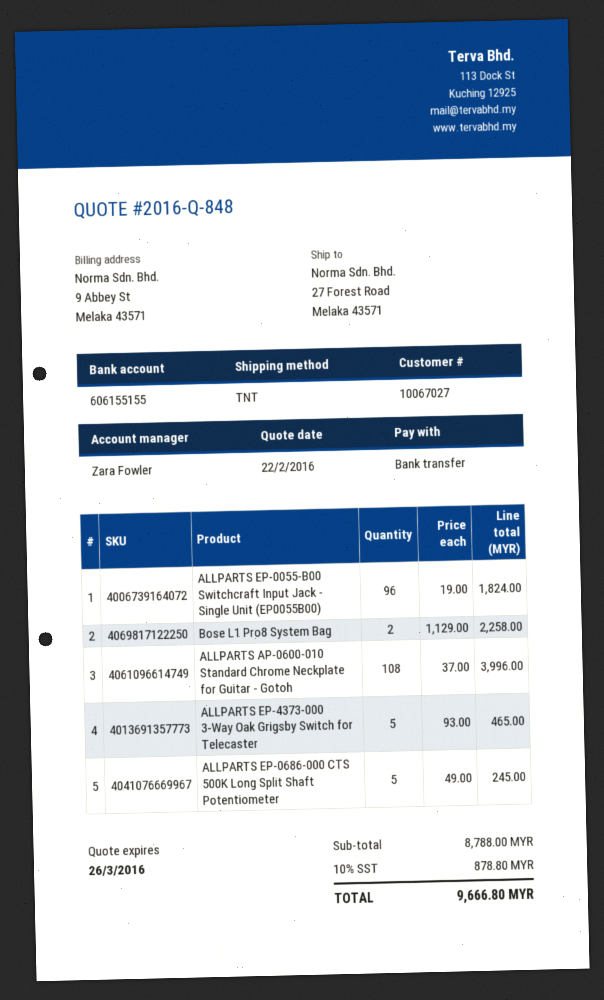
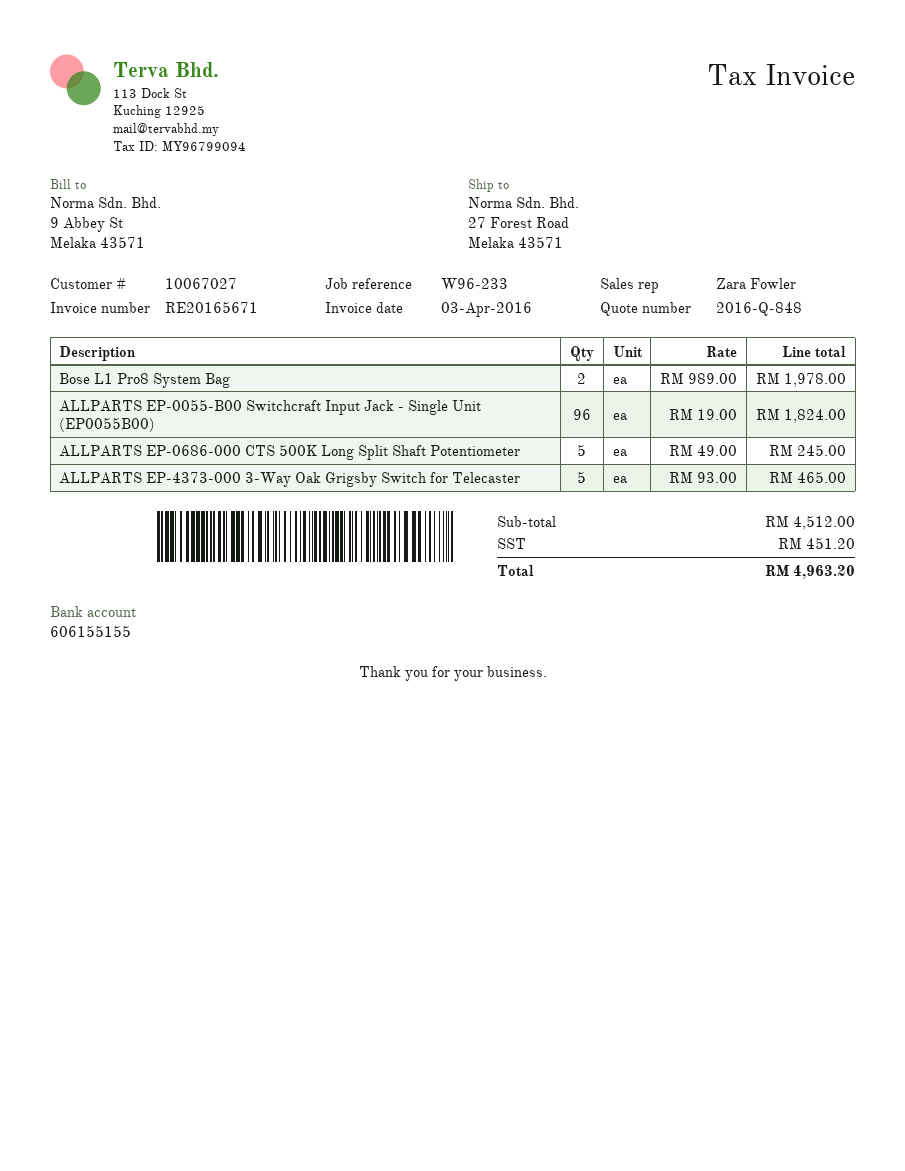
Bose L1 Pro8 System Bag: 2 x 1129.00 = 2258.00 -> 2 x 989.00 = 1978.00
ALLPARTS AP-0600-010 Standard Chrome Neckplate for Guitar - Gotoh: 108 x 37.00 = 3996.00 -> none
subtotal: 8788.00 -> 4512.00
tax: 878.80 -> 451.20
total: 9666.80 -> 4963.20

